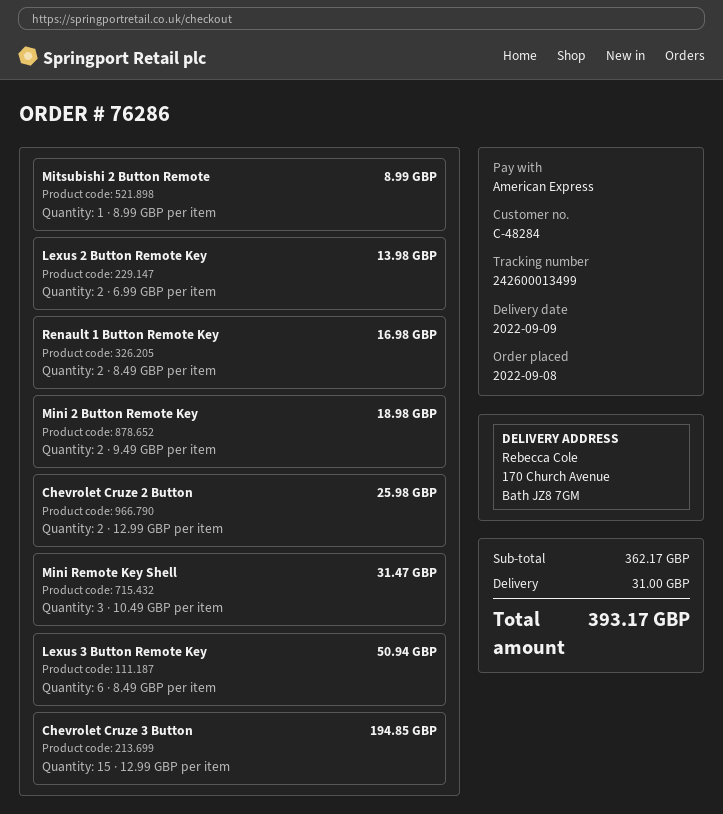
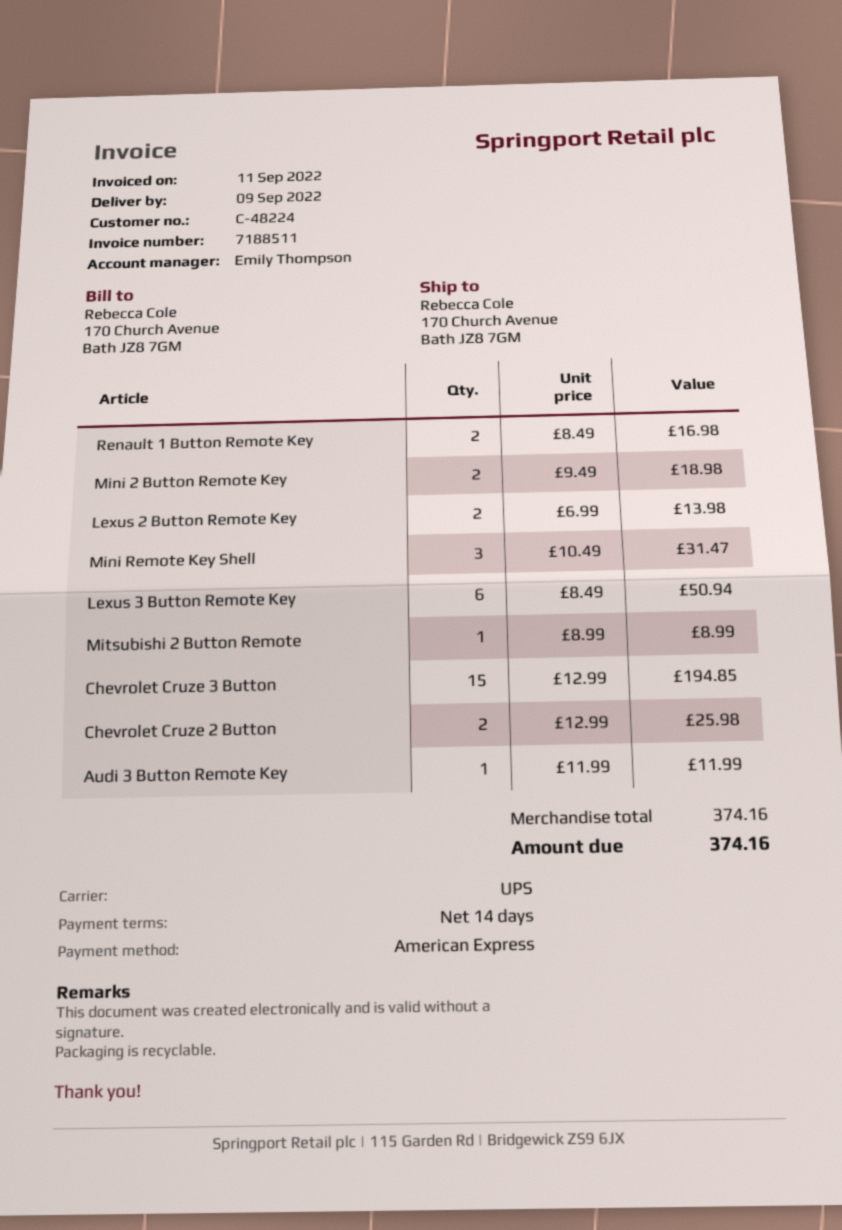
customer number: C-48284 -> C-48224
Audi 3 Button Remote Key: none -> 1 x 11.99 = 11.99
subtotal: 362.17 -> 374.16
shipping: 31.00 -> none
total: 393.17 -> 374.16

